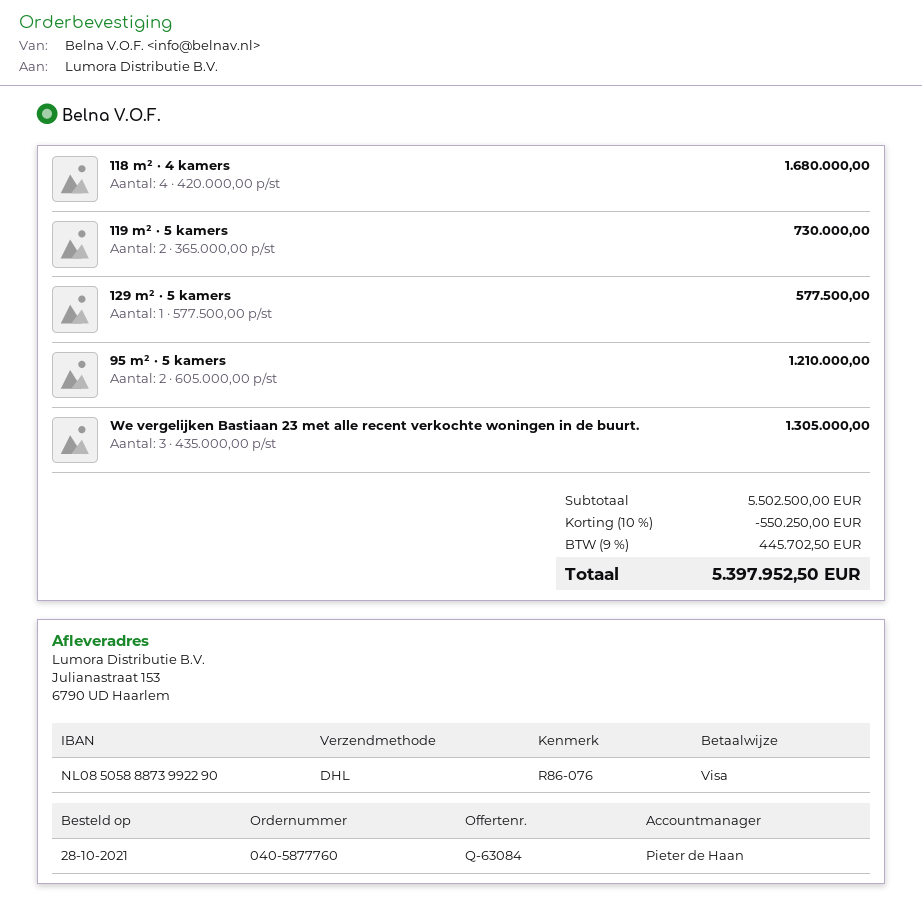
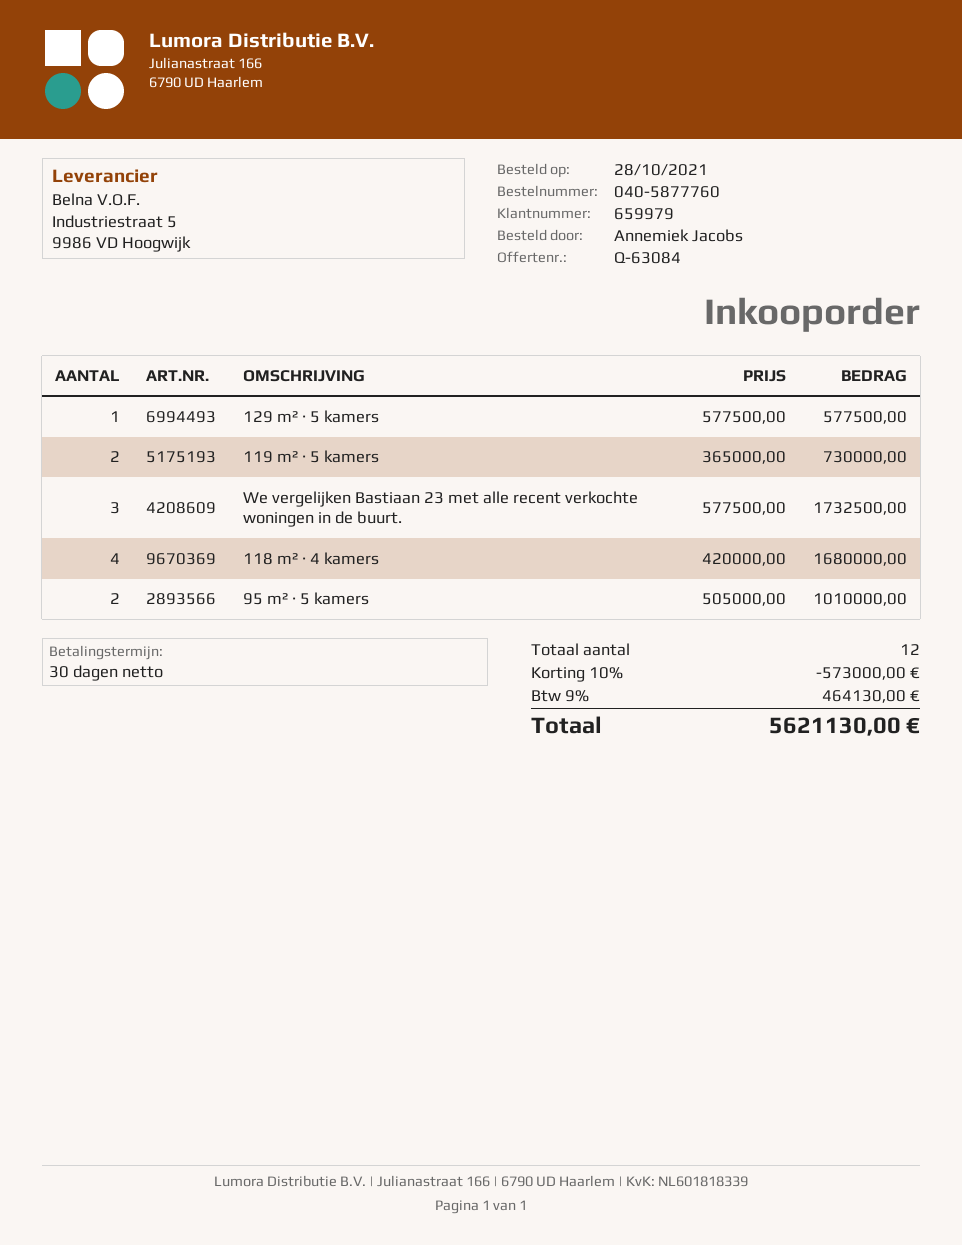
95 m² · 5 kamers: 2 x 605000.00 = 1210000.00 -> 2 x 505000.00 = 1010000.00
We vergelijken Bastiaan 23 met alle recent verkochte woningen in de buurt.: 3 x 435000.00 = 1305000.00 -> 3 x 577500.00 = 1732500.00
discount: 10% = 550250.00 -> 10% = 573000.00
tax: 9% = 445702.50 -> 9% = 464130.00
total: 5397952.50 -> 5621130.00

